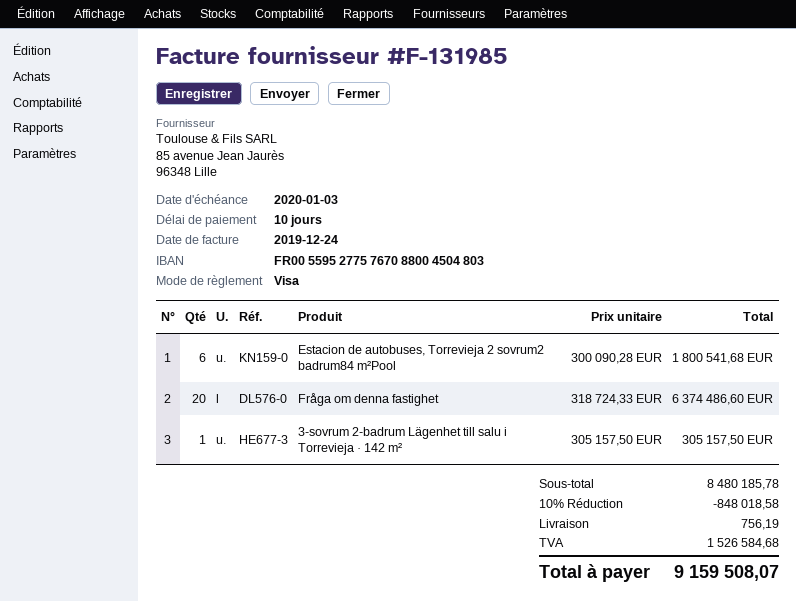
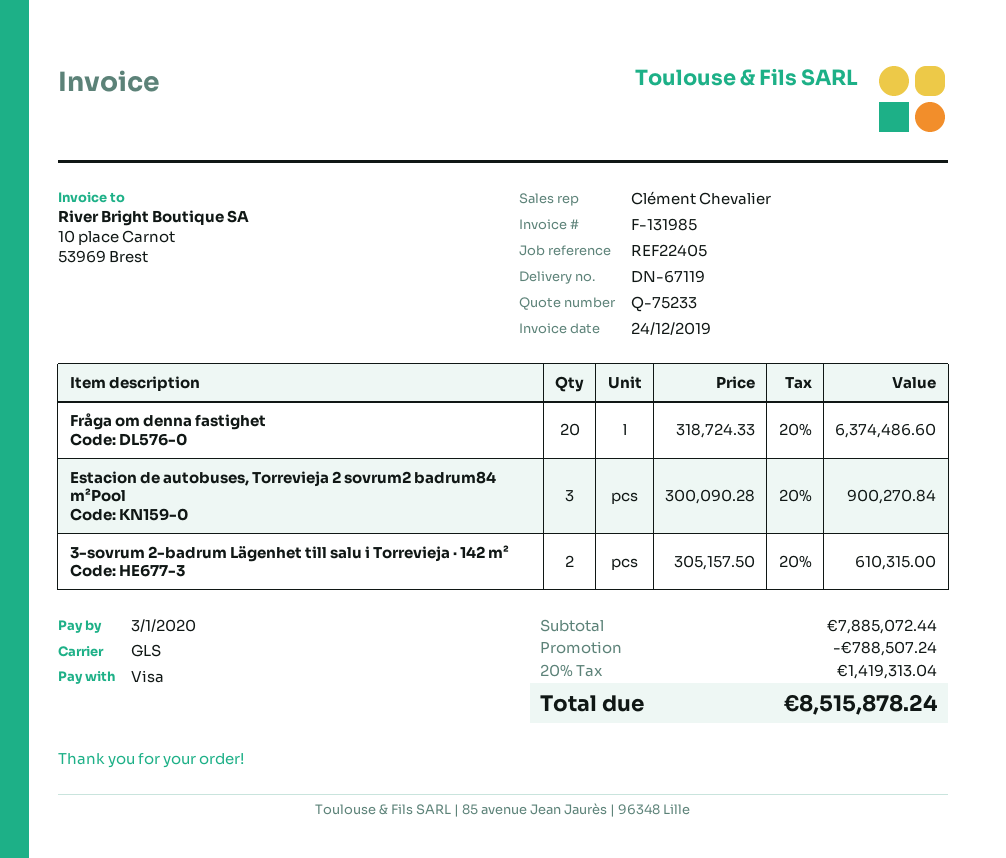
Estacion de autobuses, Torrevieja 2 sovrum2 badrum84 m²Pool: 6 x 300090.28 = 1800541.68 -> 3 x 300090.28 = 900270.84
3-sovrum 2-badrum Lägenhet till salu i Torrevieja · 142 m²: 1 x 305157.50 = 305157.50 -> 2 x 305157.50 = 610315.00
subtotal: 8480185.78 -> 7885072.44
discount: 848018.58 -> 788507.24
shipping: 756.19 -> none
tax: 1526584.68 -> 1419313.04
total: 9159508.07 -> 8515878.24

